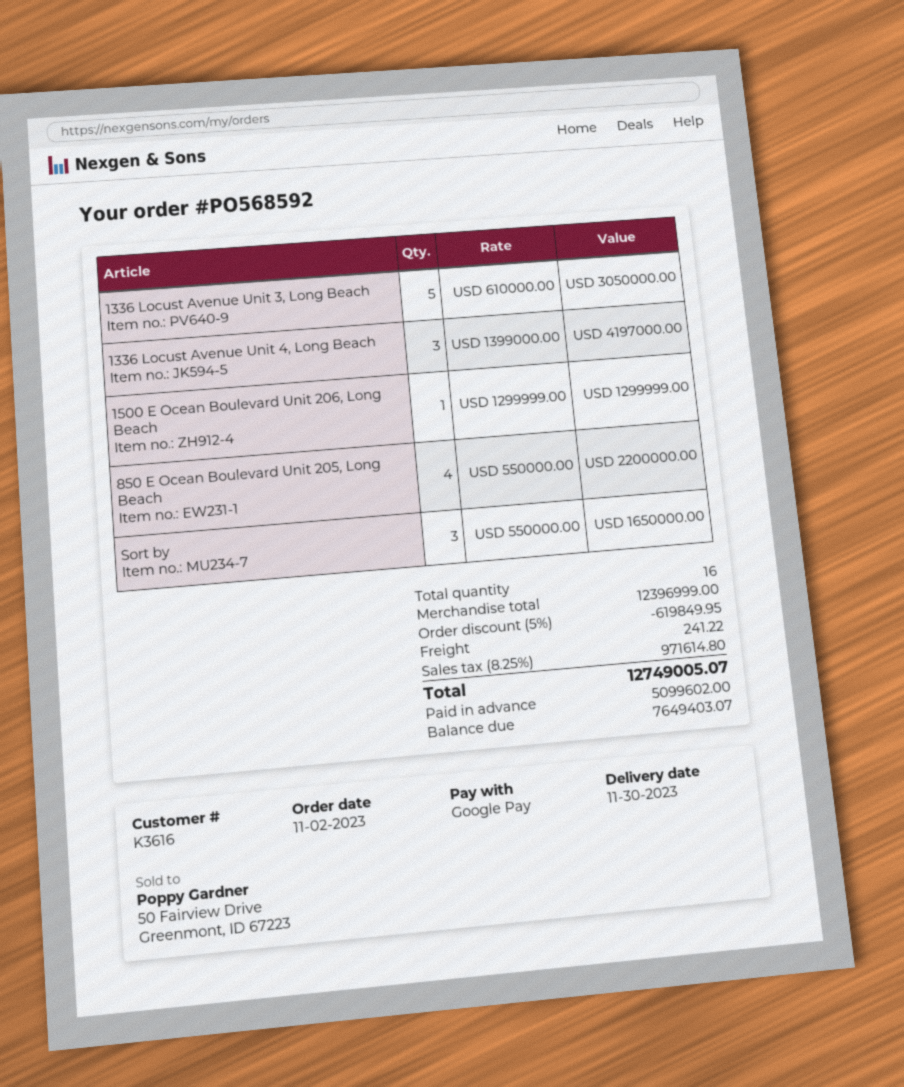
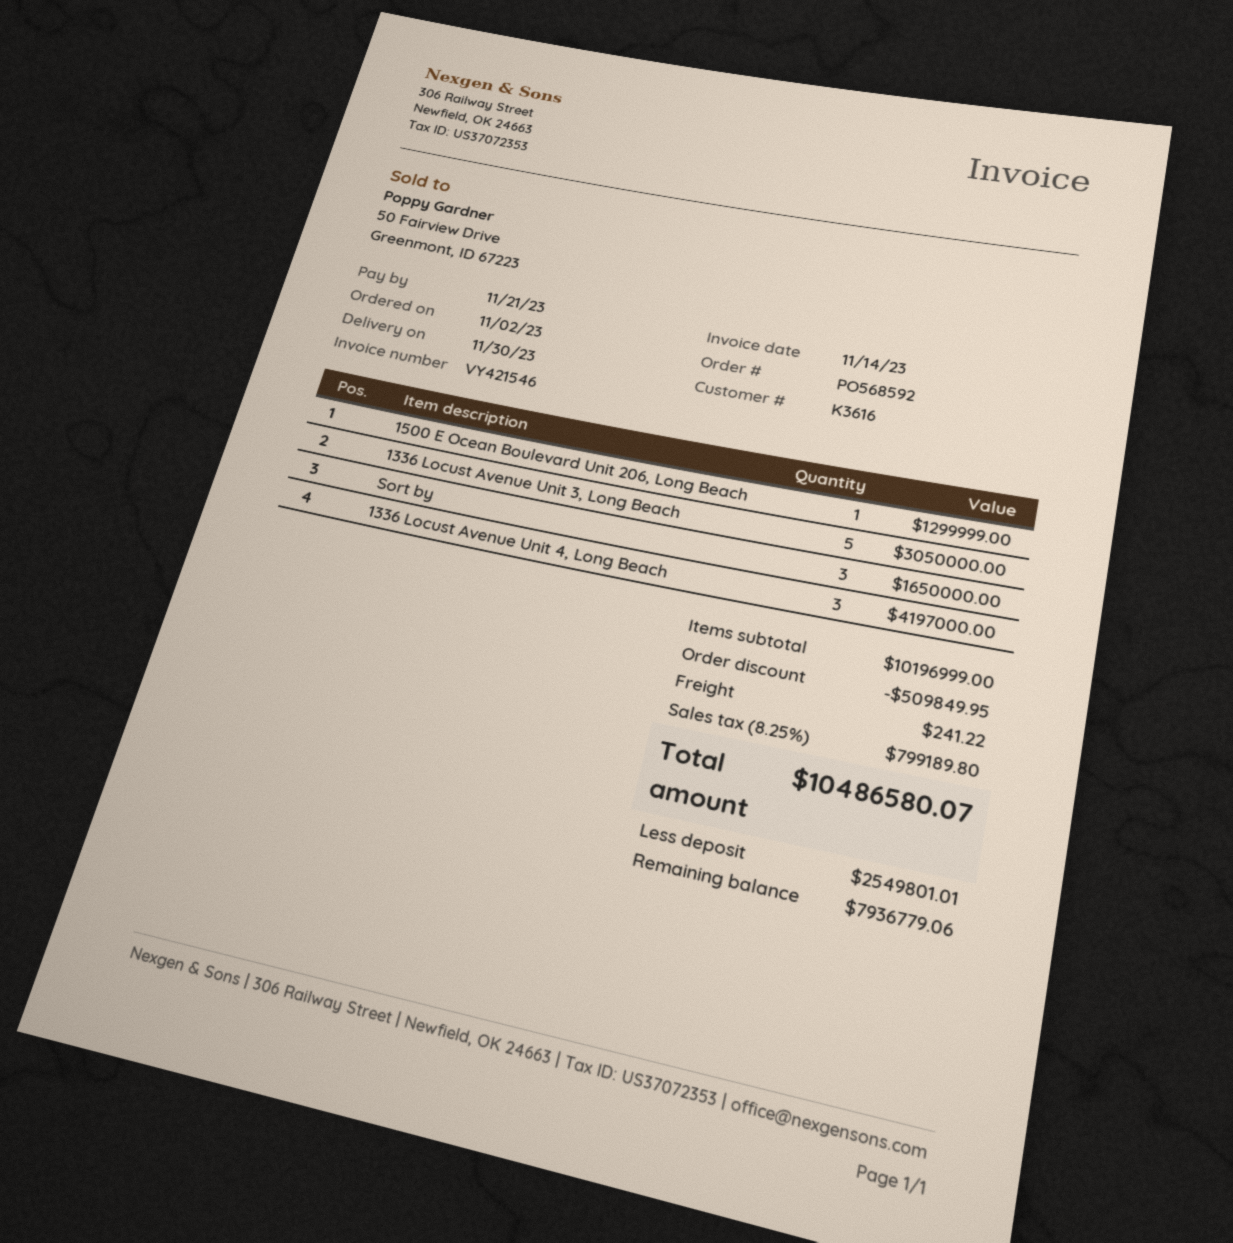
850 E Ocean Boulevard Unit 205, Long Beach: 4 for 2200000.00 -> none
subtotal: 12396999.00 -> 10196999.00
discount: 619849.95 -> 509849.95
tax: 8.25% = 971614.80 -> 8.25% = 799189.80
total: 12749005.07 -> 10486580.07
deposit: 5099602.00 -> 2549801.01
balance: 7649403.07 -> 7936779.06

